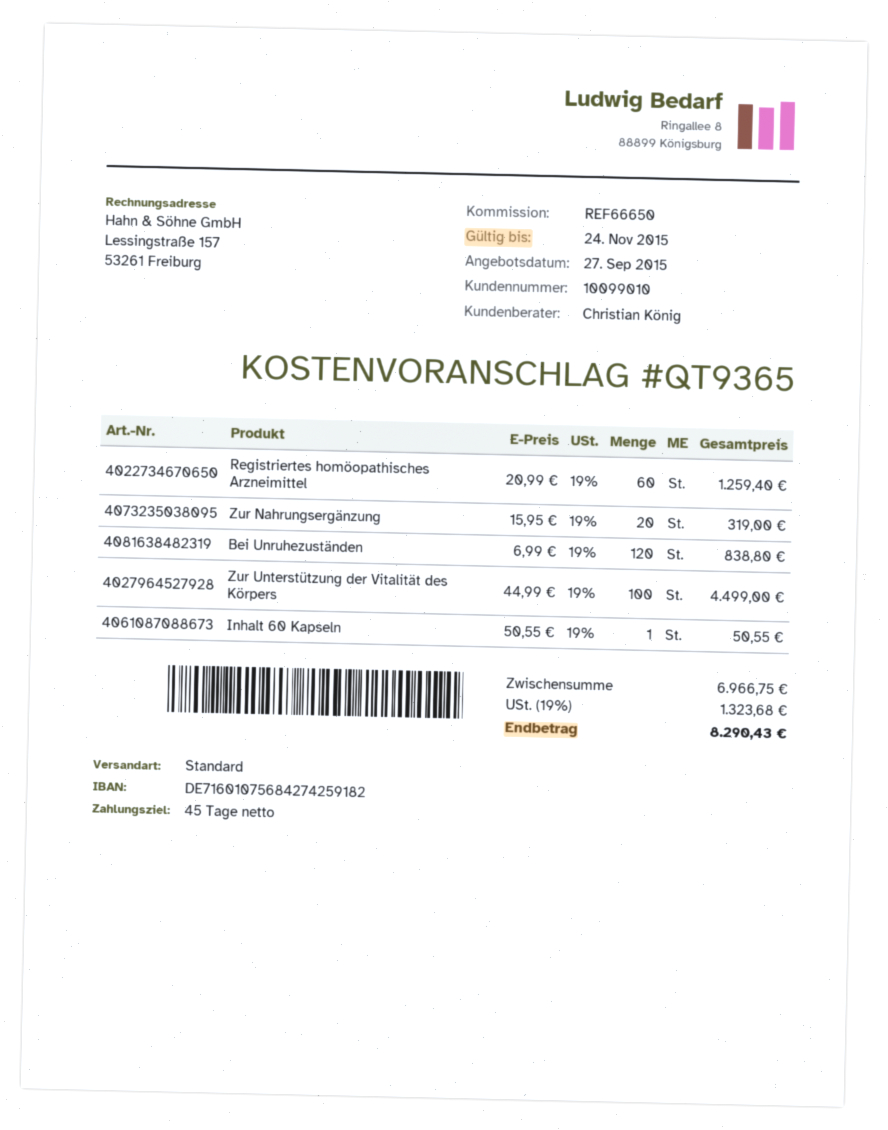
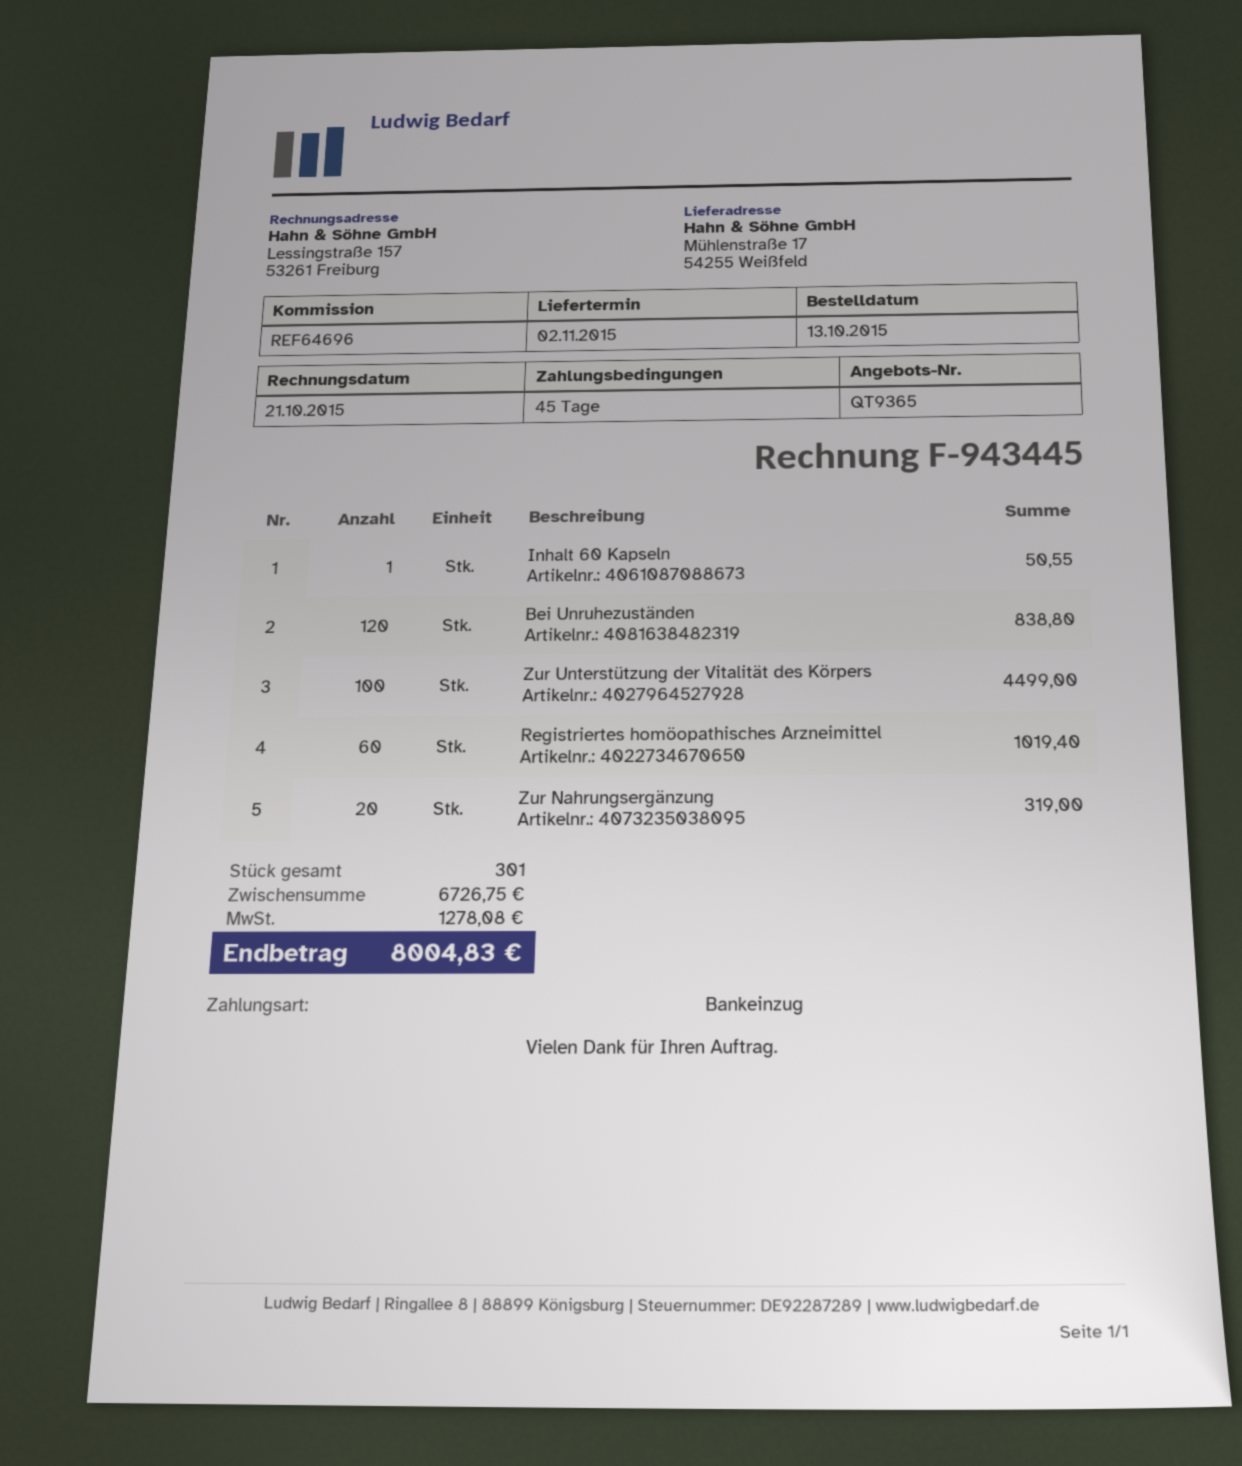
reference: REF66650 -> REF64696
Registriertes homöopathisches Arzneimittel: 60 for 1259.40 -> 60 for 1019.40
subtotal: 6966.75 -> 6726.75
tax: 1323.68 -> 1278.08
total: 8290.43 -> 8004.83

